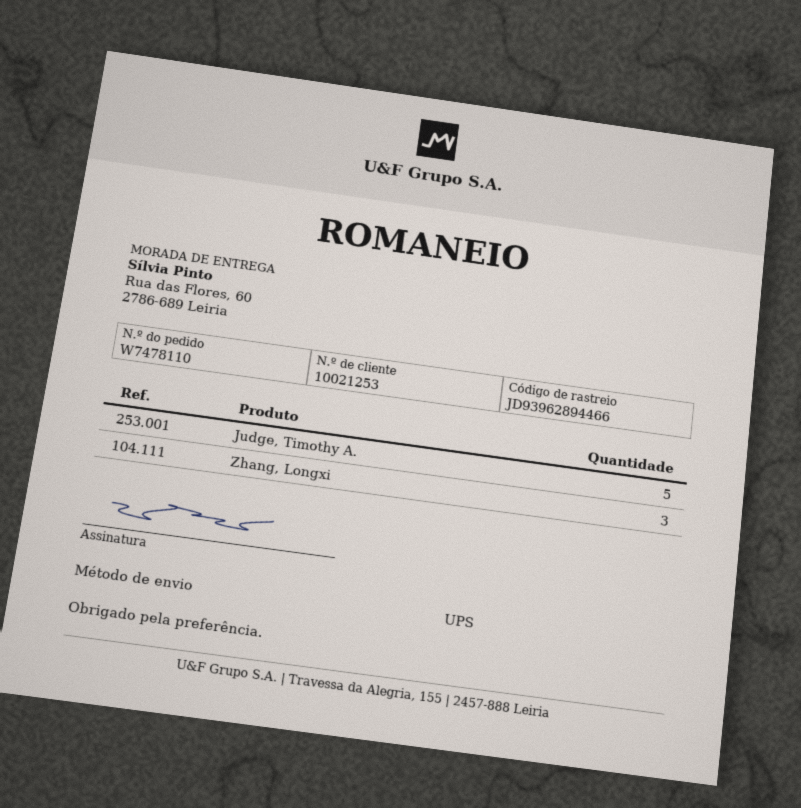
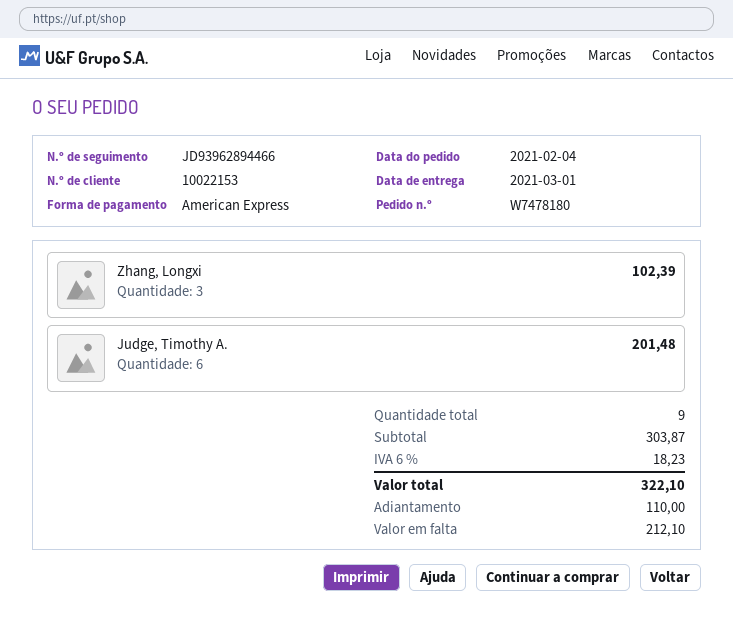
order number: W7478110 -> W7478180
customer number: 10021253 -> 10022153
Judge, Timothy A.: 5 -> 6

